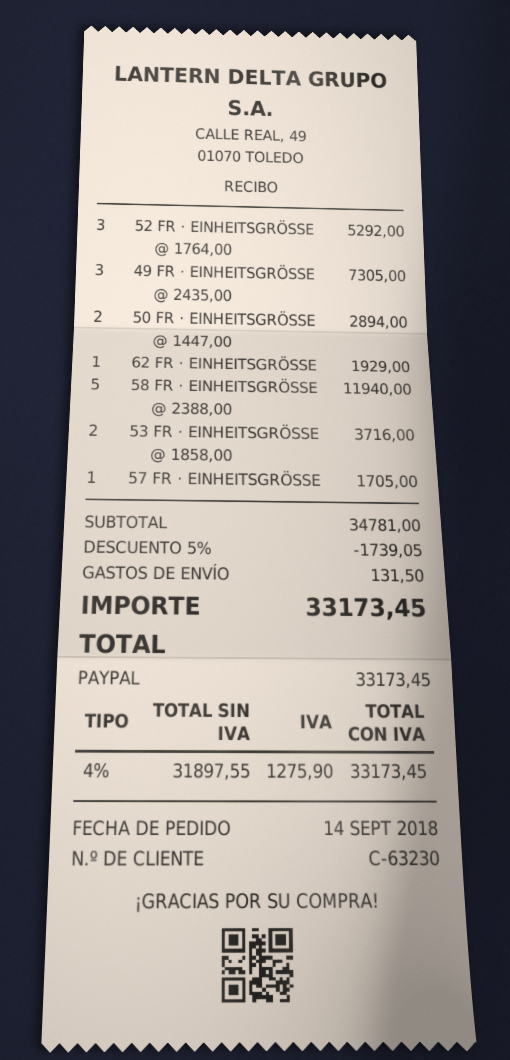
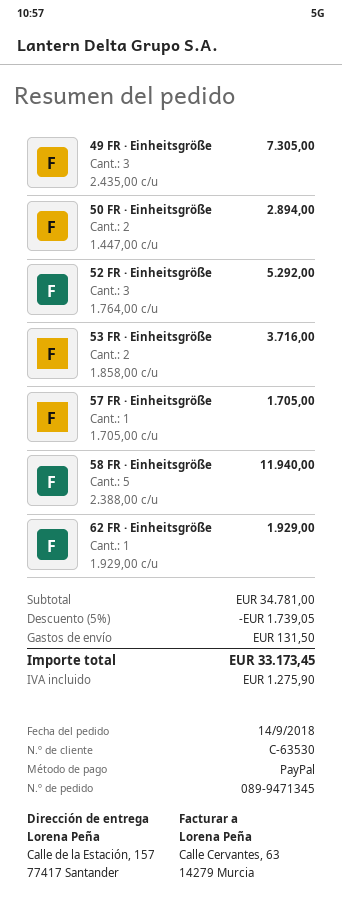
customer number: C-63230 -> C-63530

